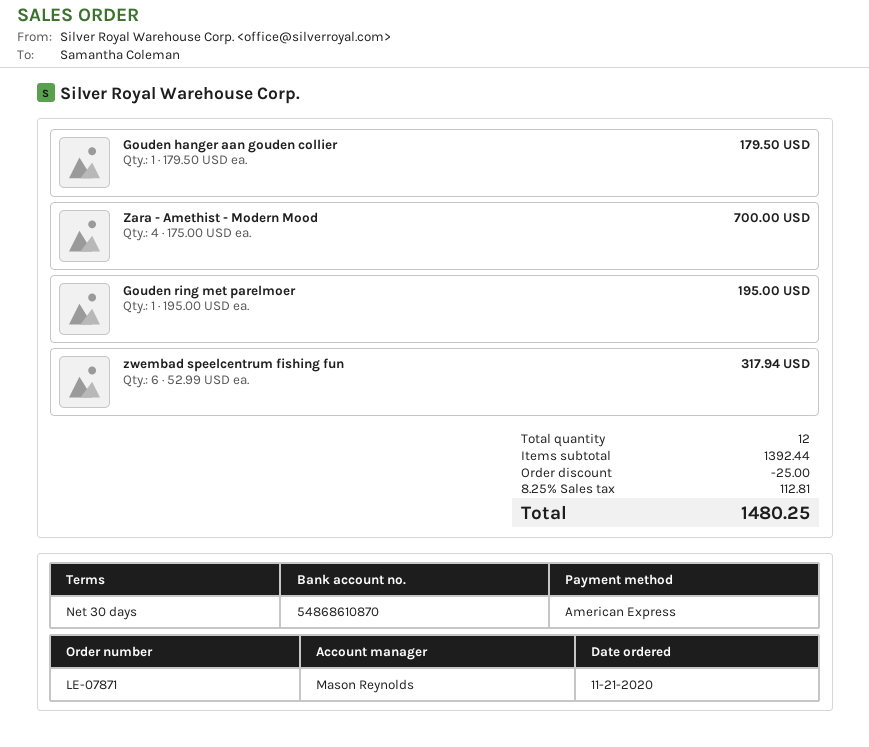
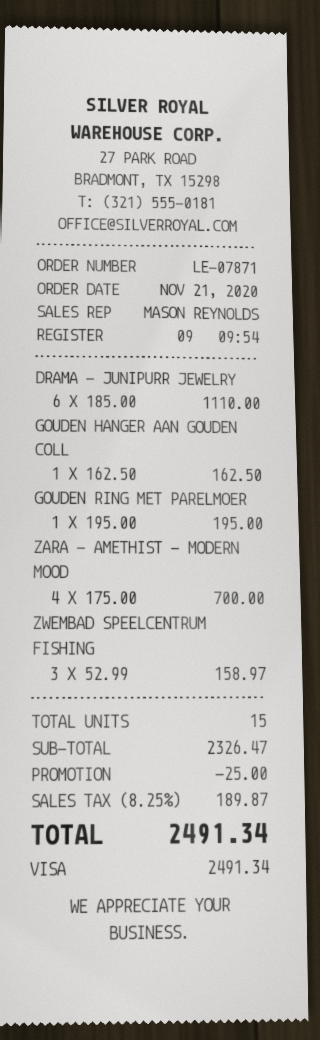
payment method: American Express -> Visa
Gouden hanger aan gouden collier: 1 x 179.50 = 179.50 -> 1 x 162.50 = 162.50
zwembad speelcentrum fishing fun: 6 x 52.99 = 317.94 -> 3 x 52.99 = 158.97
DRAMA - JUNIPURR JEWELRY: none -> 6 x 185.00 = 1110.00
total quantity: 12 -> 15
subtotal: 1392.44 -> 2326.47
tax: 8.25% = 112.81 -> 8.25% = 189.87
total: 1480.25 -> 2491.34

